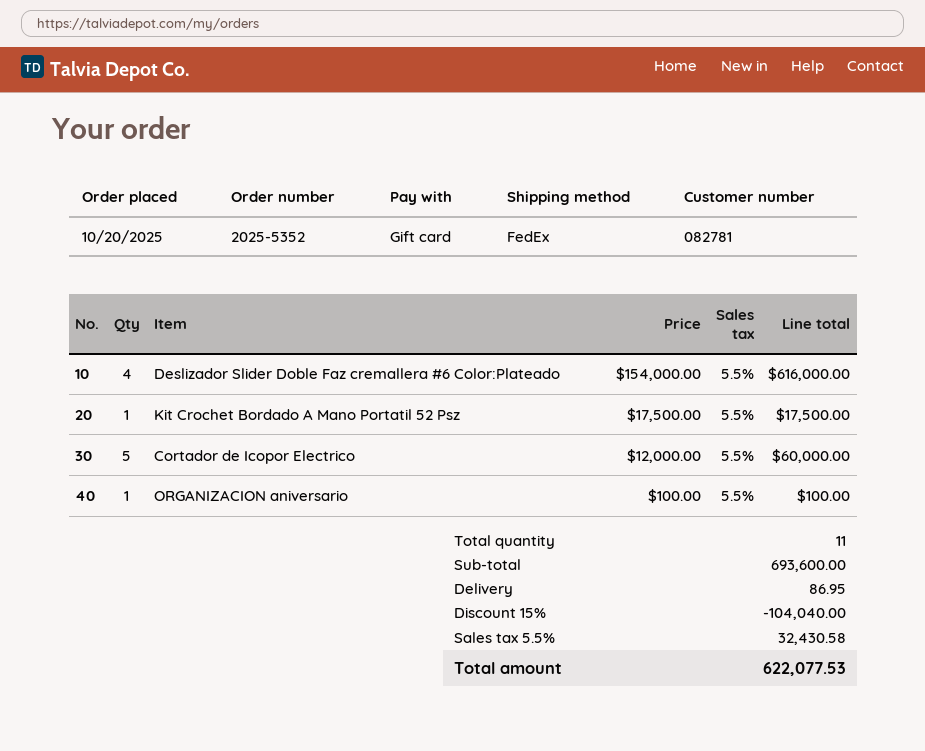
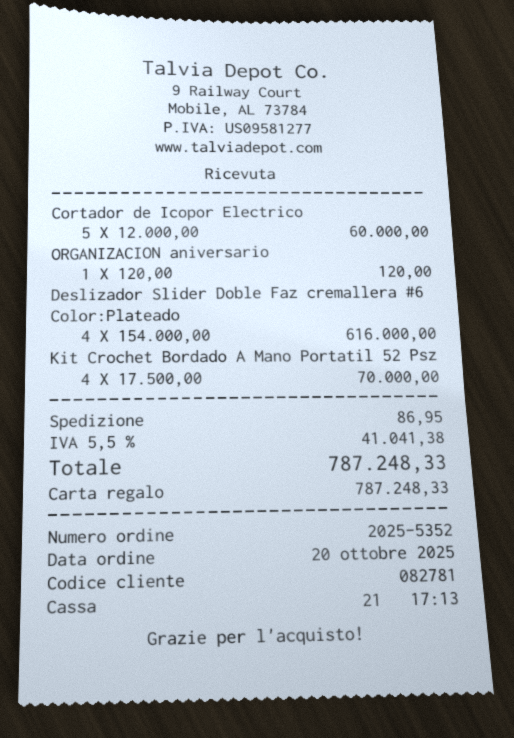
Kit Crochet Bordado A Mano Portatil 52 Psz: 1 x 17500.00 = 17500.00 -> 4 x 17500.00 = 70000.00
ORGANIZACION aniversario: 1 x 100.00 = 100.00 -> 1 x 120.00 = 120.00
discount: 15% = 104040.00 -> none
tax: 5.5% = 32430.58 -> 5.5% = 41041.38
total: 622077.53 -> 787248.33

